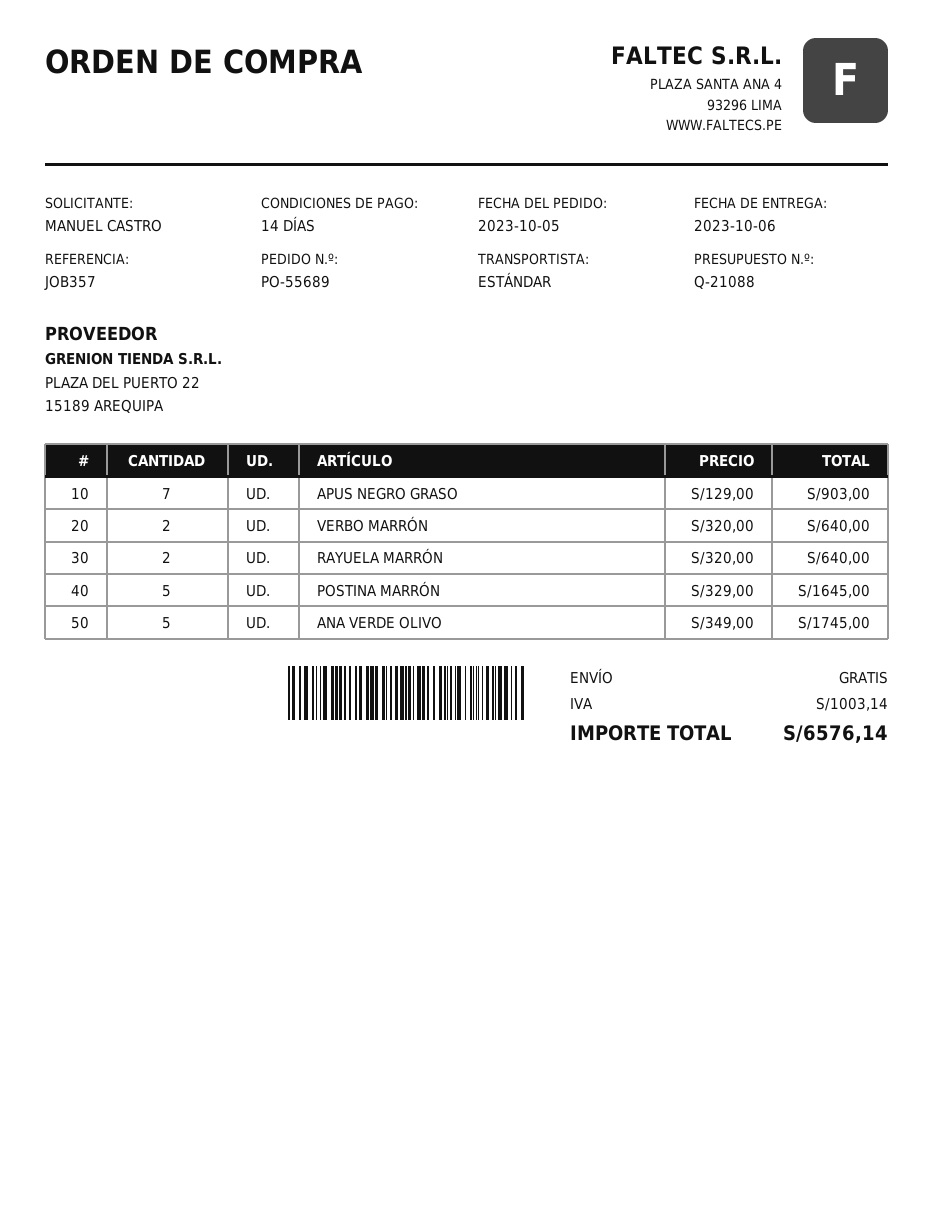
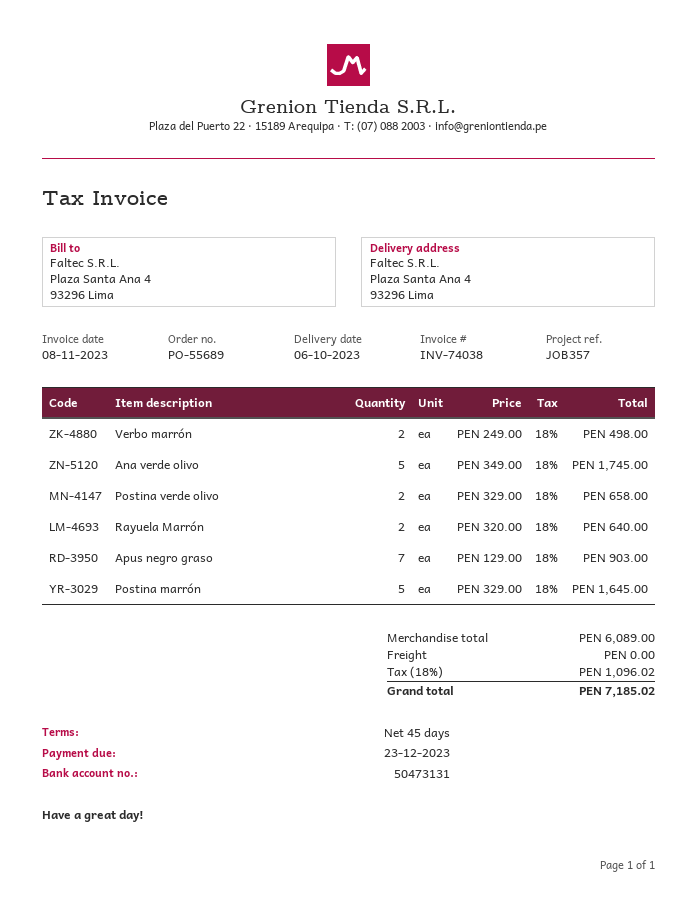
payment terms: 14 days -> 45 days
VERBO MARRÓN: 2 x 320.00 = 640.00 -> 2 x 249.00 = 498.00
Postina verde olivo: none -> 2 x 329.00 = 658.00
tax: 1003.14 -> 1096.02
total: 6576.14 -> 7185.02

